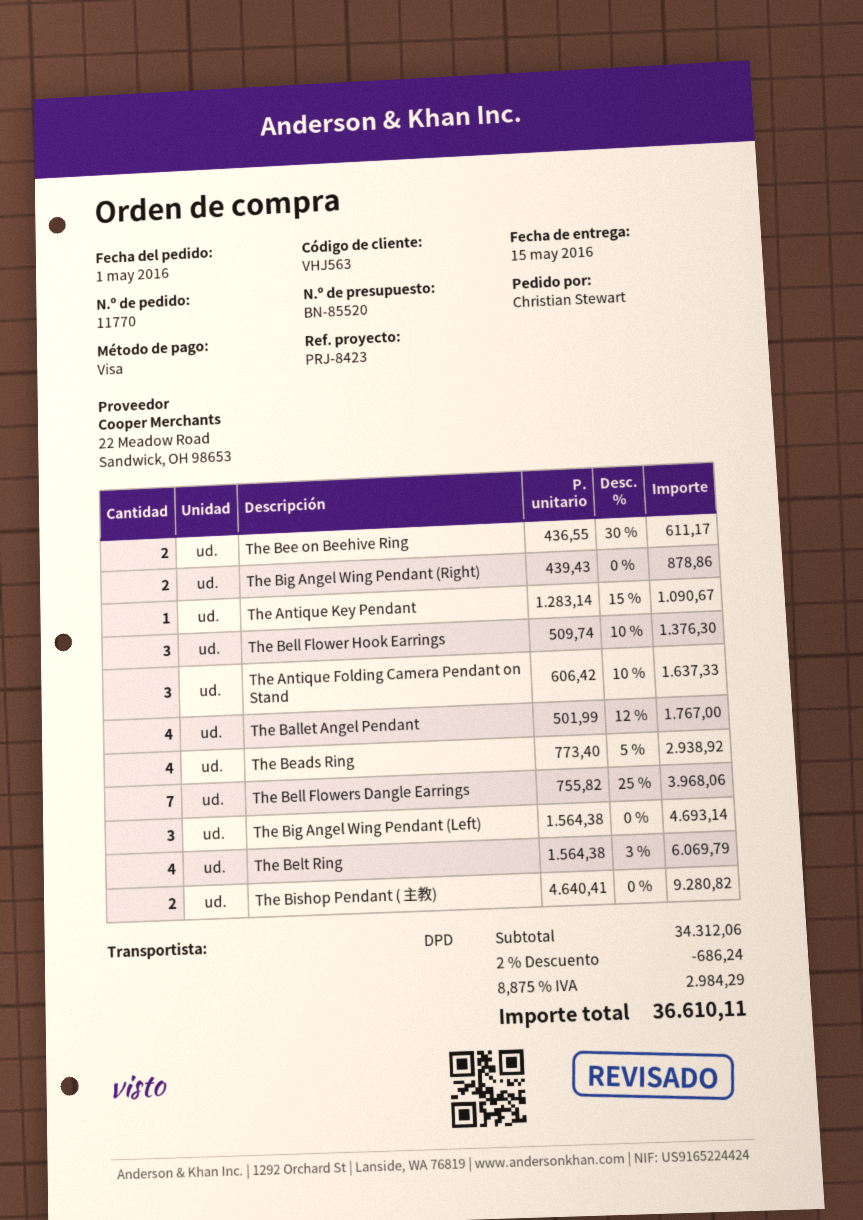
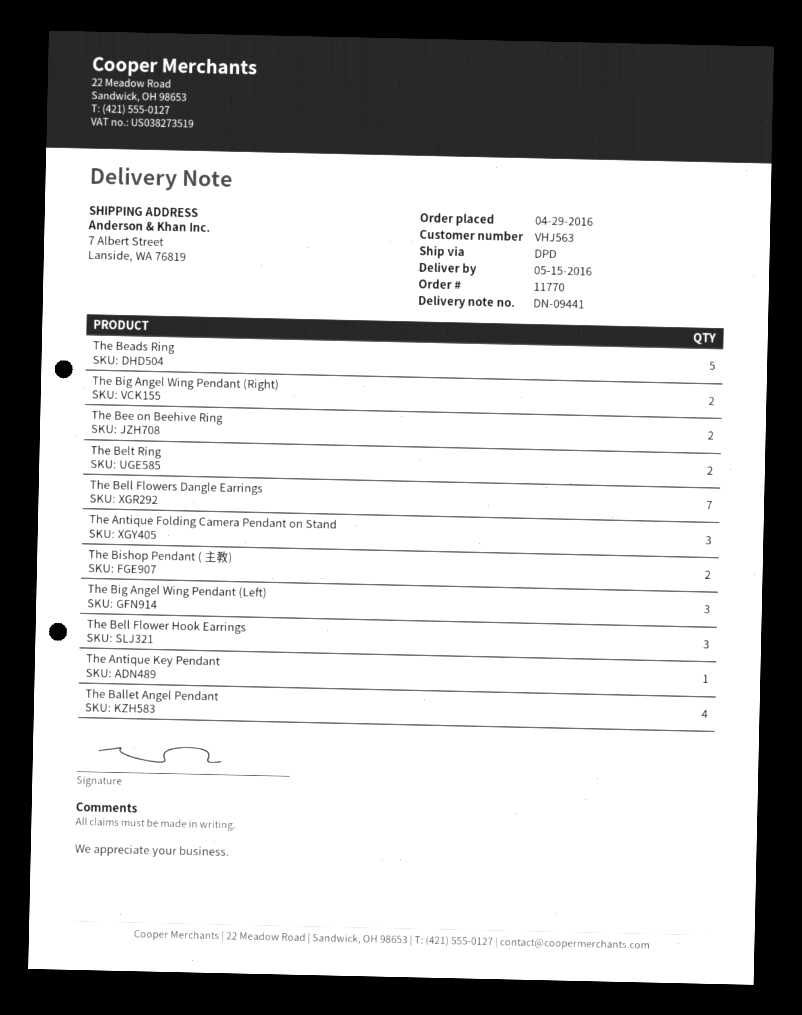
order date: 2016-05-01 -> 2016-04-29
The Beads Ring: 4 -> 5
The Belt Ring: 4 -> 2

